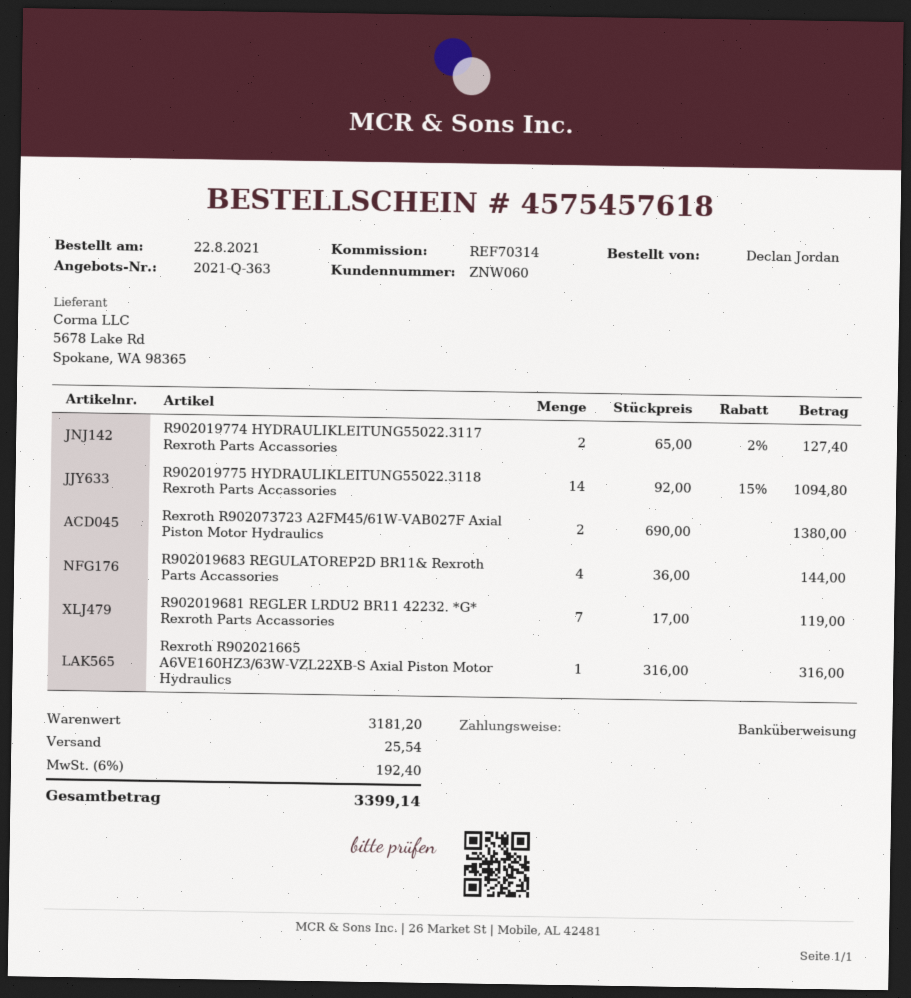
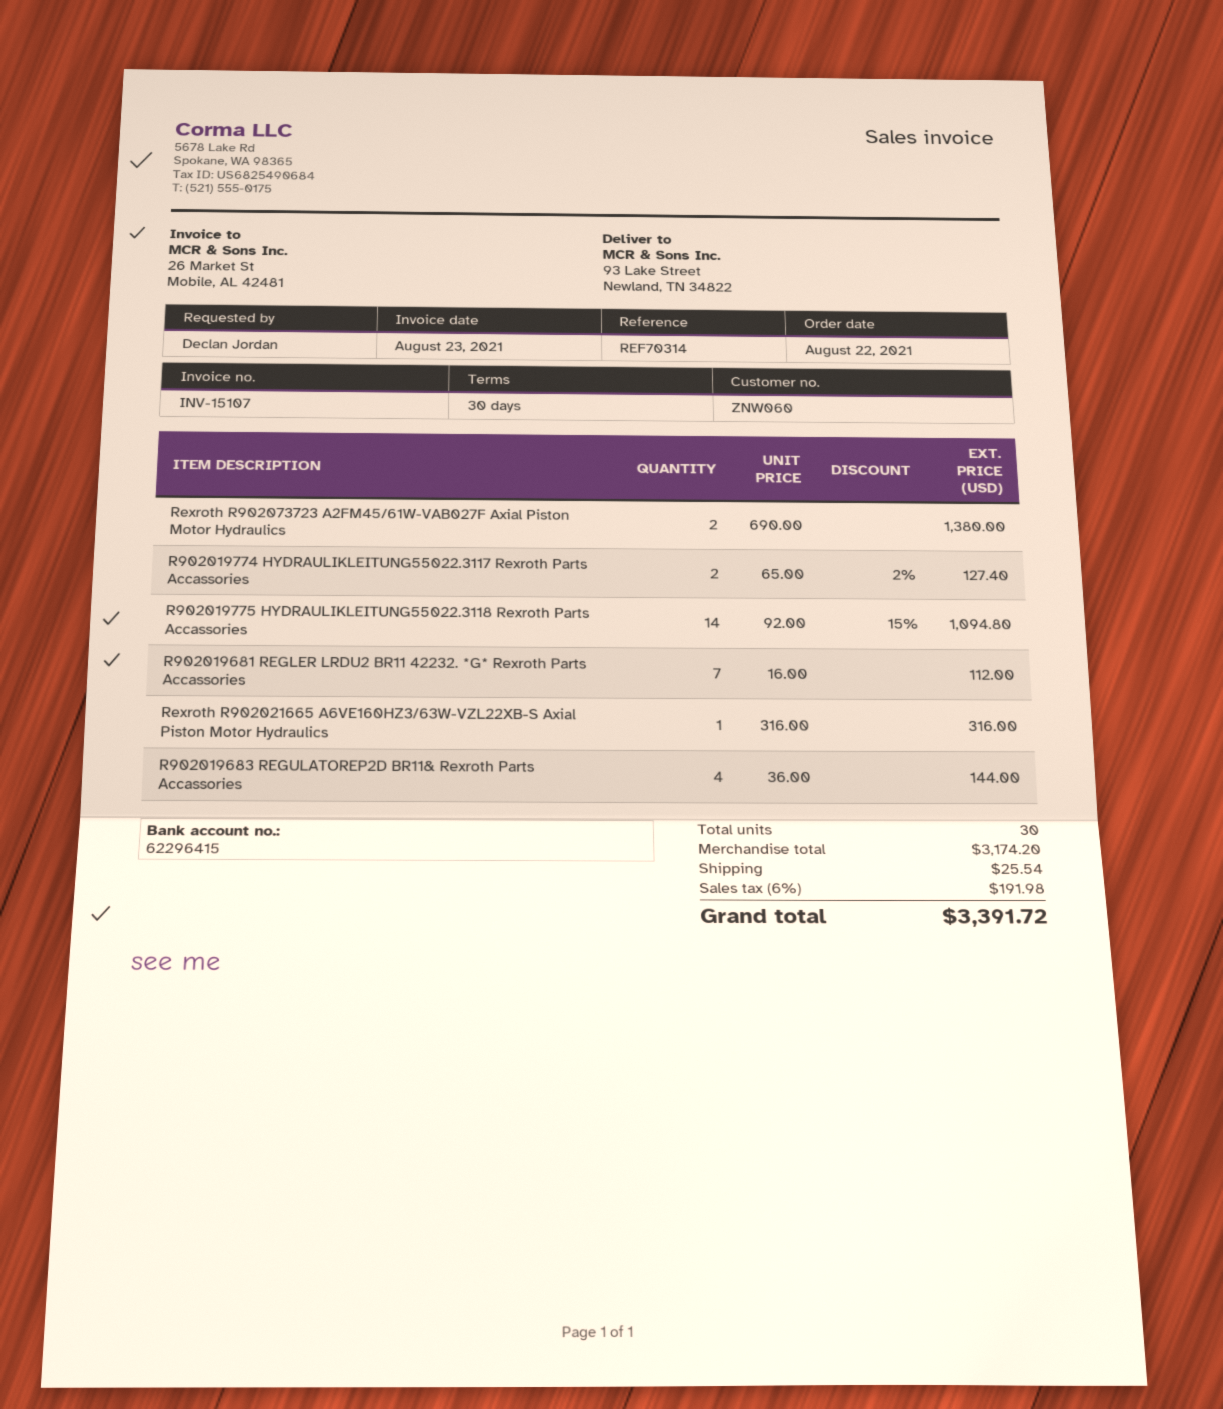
R902019681 REGLER LRDU2 BR11 42232. *G* Rexroth Parts Accassories: 7 x 17.00 = 119.00 -> 7 x 16.00 = 112.00
subtotal: 3181.20 -> 3174.20
tax: 6% = 192.40 -> 6% = 191.98
total: 3399.14 -> 3391.72

